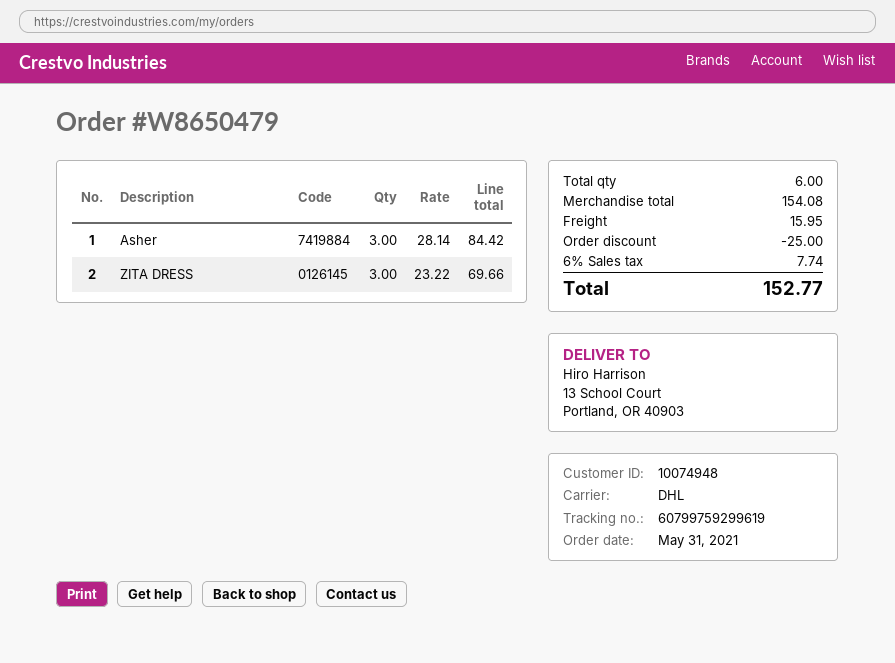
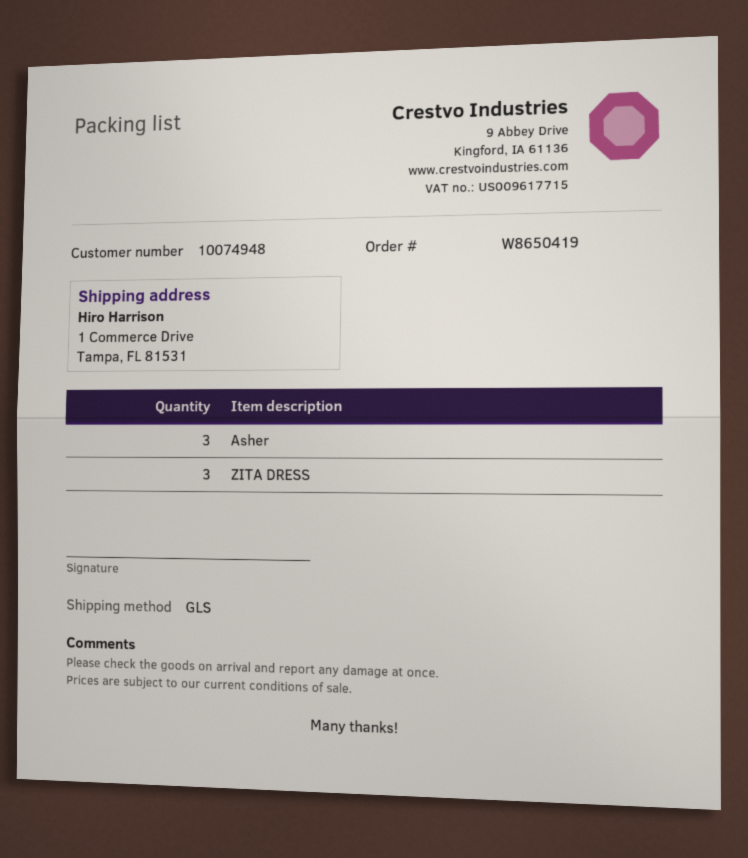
order number: W8650479 -> W8650419
shipping method: DHL -> GLS
ship to: 13 School Court, Portland, OR 40903 -> 1 Commerce Drive, Tampa, FL 81531

